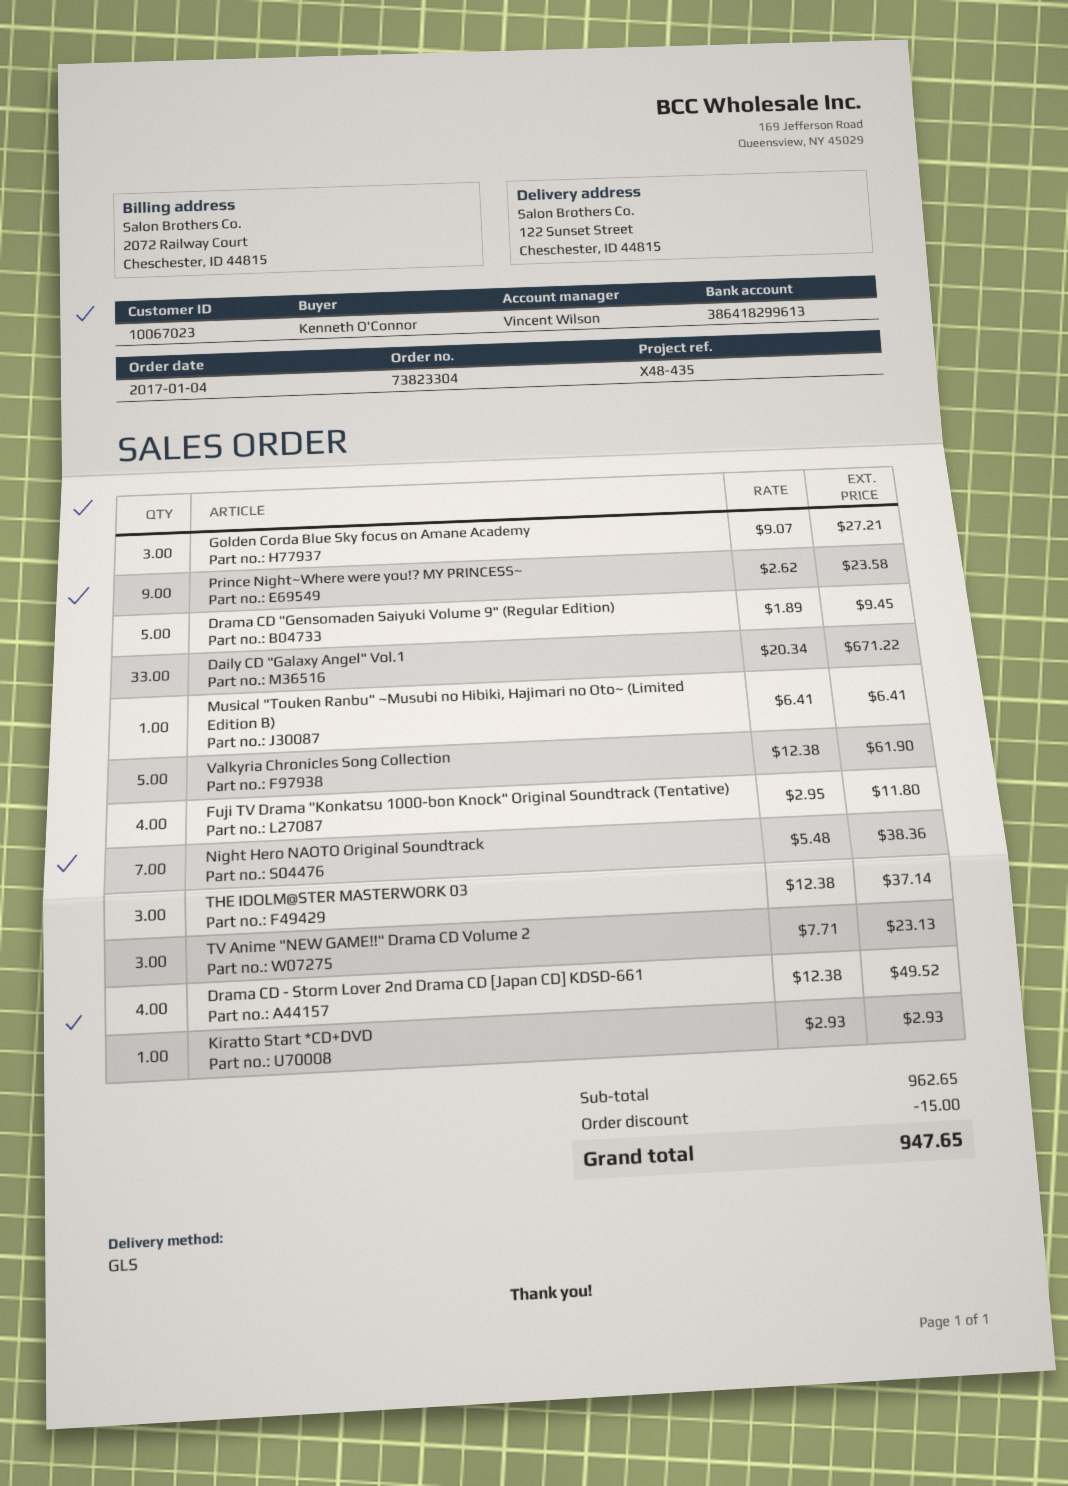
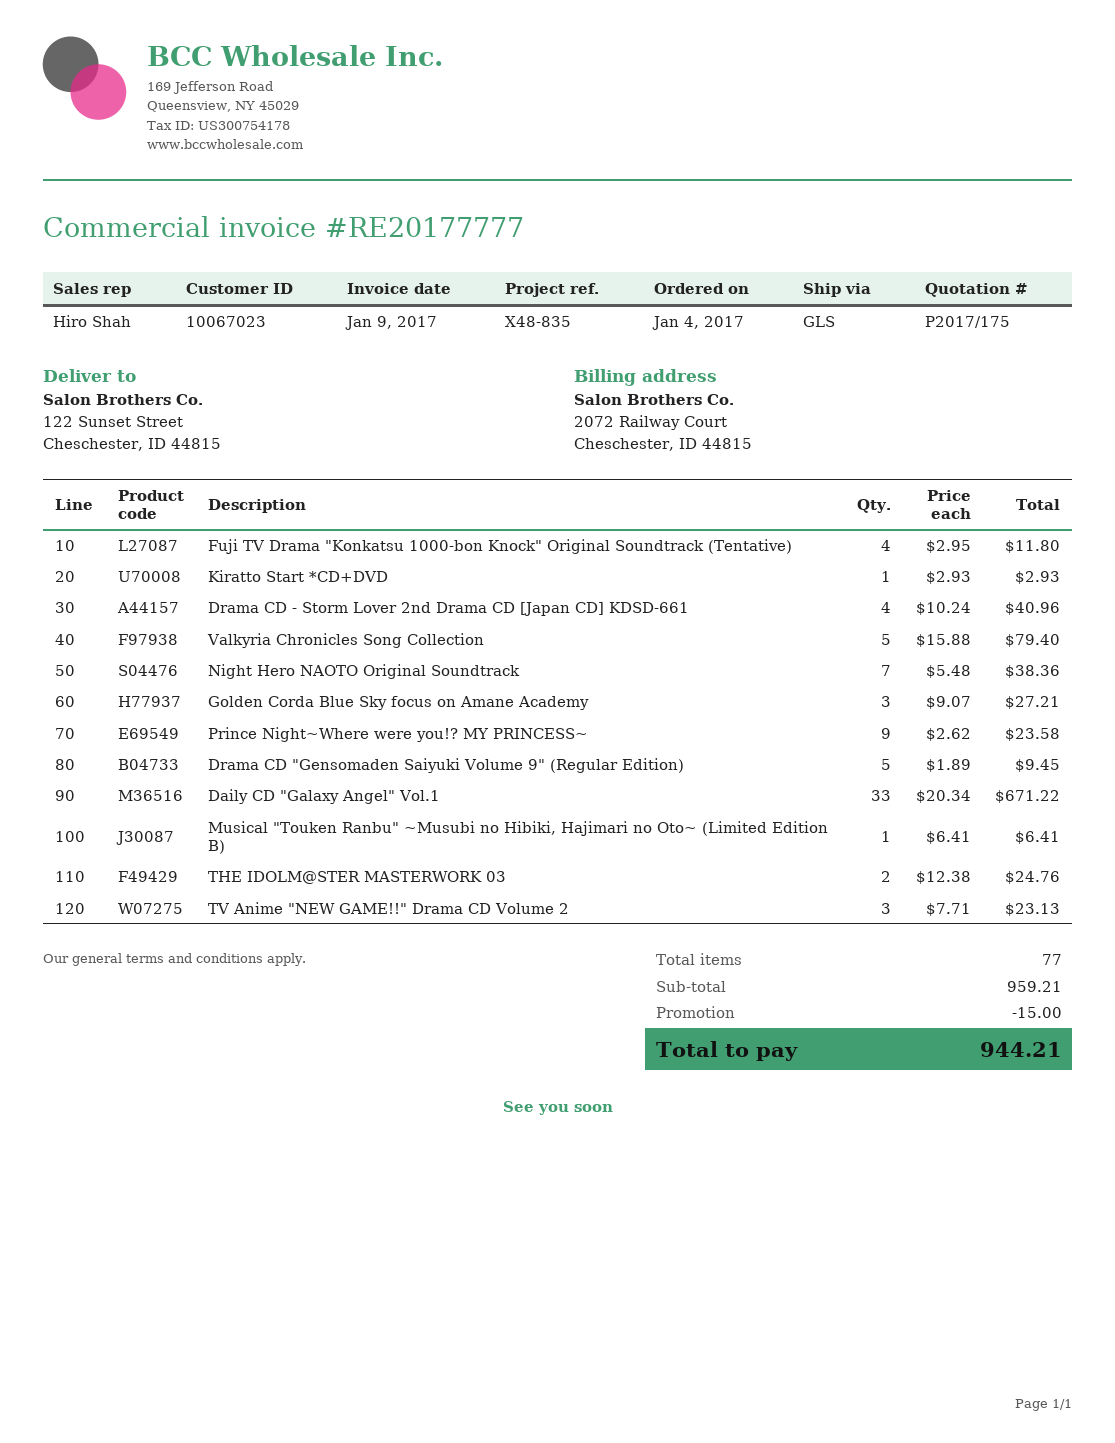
reference: X48-435 -> X48-835
sales rep: Vincent Wilson -> Hiro Shah
Valkyria Chronicles Song Collection: 5 x 12.38 = 61.90 -> 5 x 15.88 = 79.40
THE IDOLM@STER MASTERWORK 03: 3 x 12.38 = 37.14 -> 2 x 12.38 = 24.76
Drama CD - Storm Lover 2nd Drama CD [Japan CD] KDSD-661: 4 x 12.38 = 49.52 -> 4 x 10.24 = 40.96
subtotal: 962.65 -> 959.21
total: 947.65 -> 944.21

